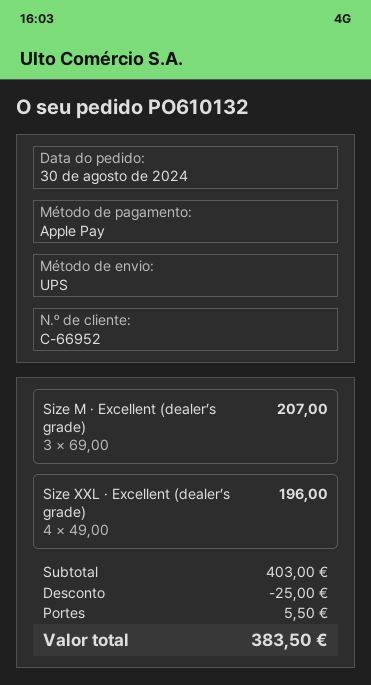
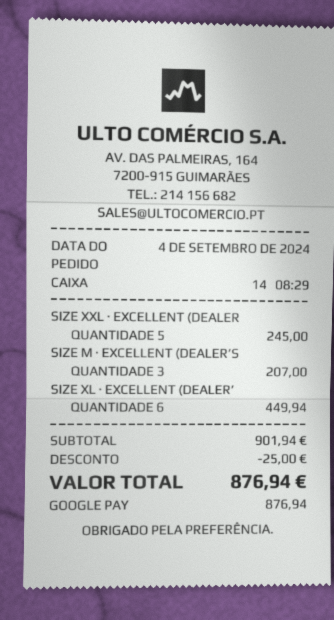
order date: 2024-08-30 -> 2024-09-04
payment method: Apple Pay -> Google Pay
Size XXL · Excellent (dealer’s grade): 4 for 196.00 -> 5 for 245.00
SIZE XL · EXCELLENT (DEALER’: none -> 6 for 449.94
subtotal: 403.00 -> 901.94
shipping: 5.50 -> none
total: 383.50 -> 876.94

